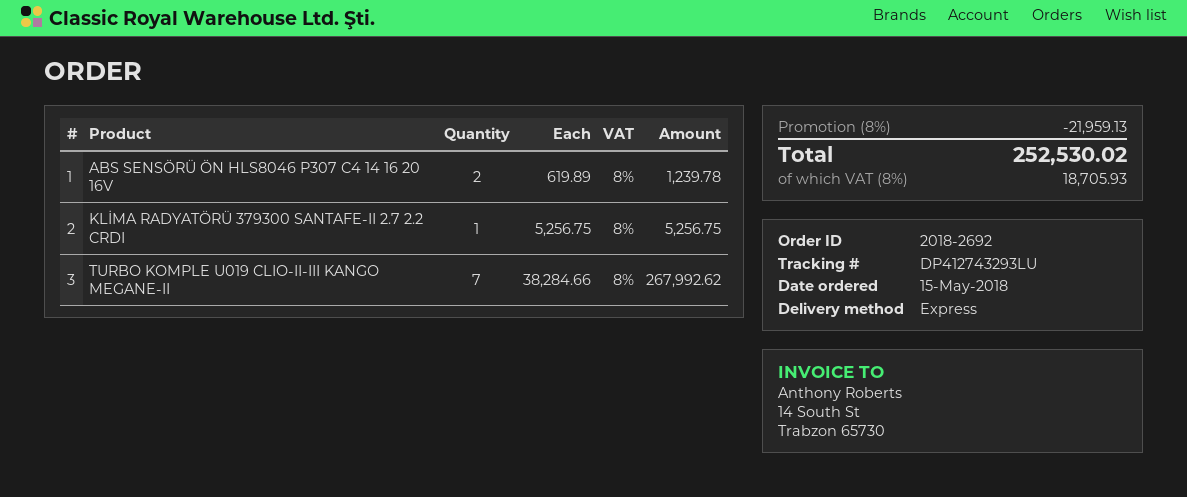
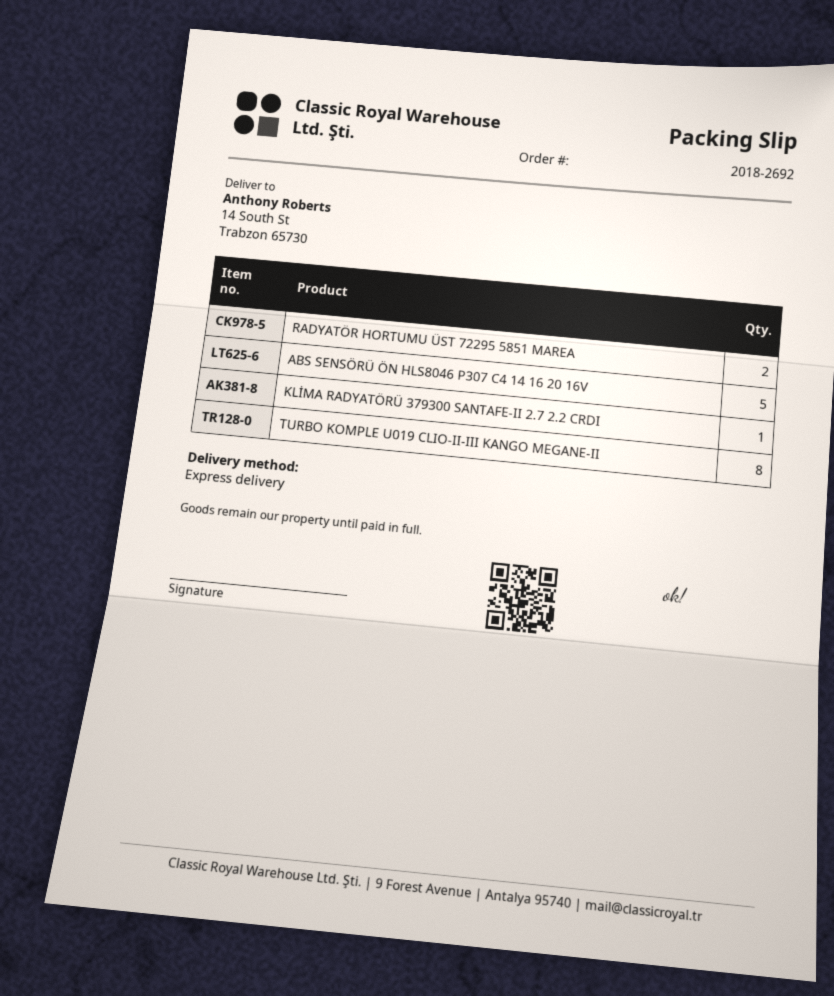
ABS SENSÖRÜ ÖN HLS8046 P307 C4 14 16 20 16V: 2 -> 5
TURBO KOMPLE U019 CLIO-II-III KANGO MEGANE-II: 7 -> 8
RADYATÖR HORTUMU ÜST 72295 5851 MAREA: none -> 2

